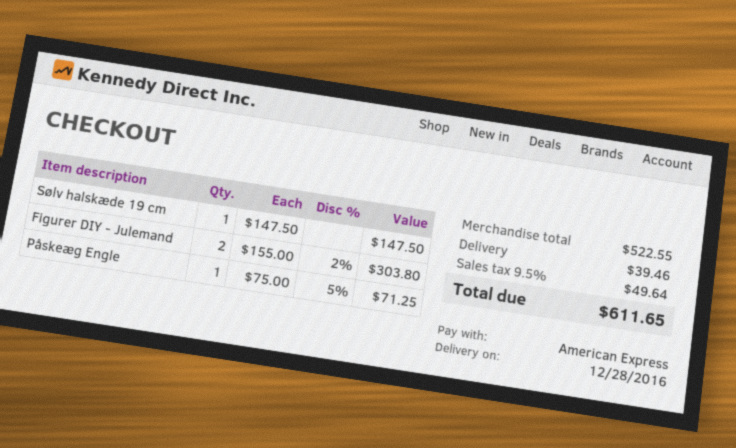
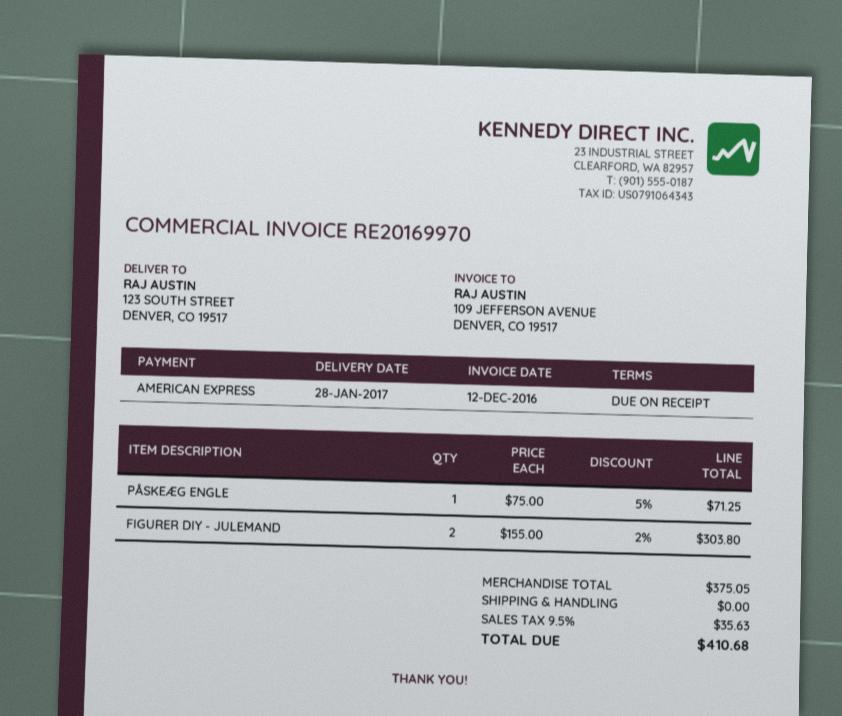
delivery date: 2016-12-28 -> 2017-01-28
Sølv halskæde 19 cm: 1 x 147.50 = 147.50 -> none
subtotal: 522.55 -> 375.05
shipping: 39.46 -> 0.00
tax: 9.5% = 49.64 -> 9.5% = 35.63
total: 611.65 -> 410.68

